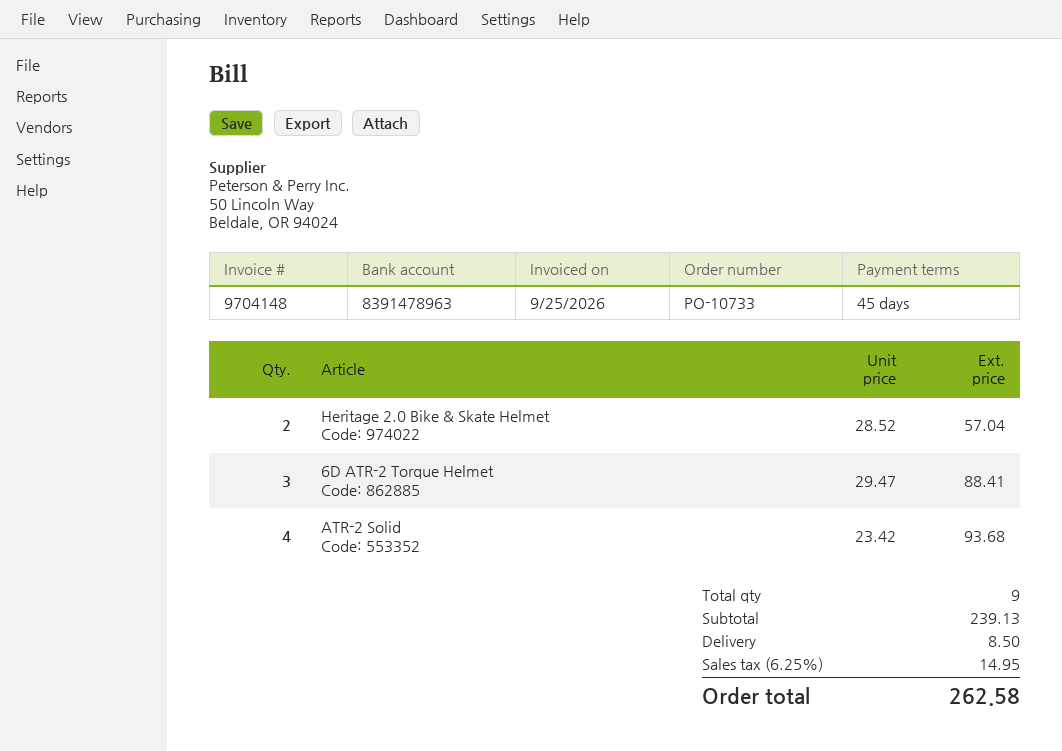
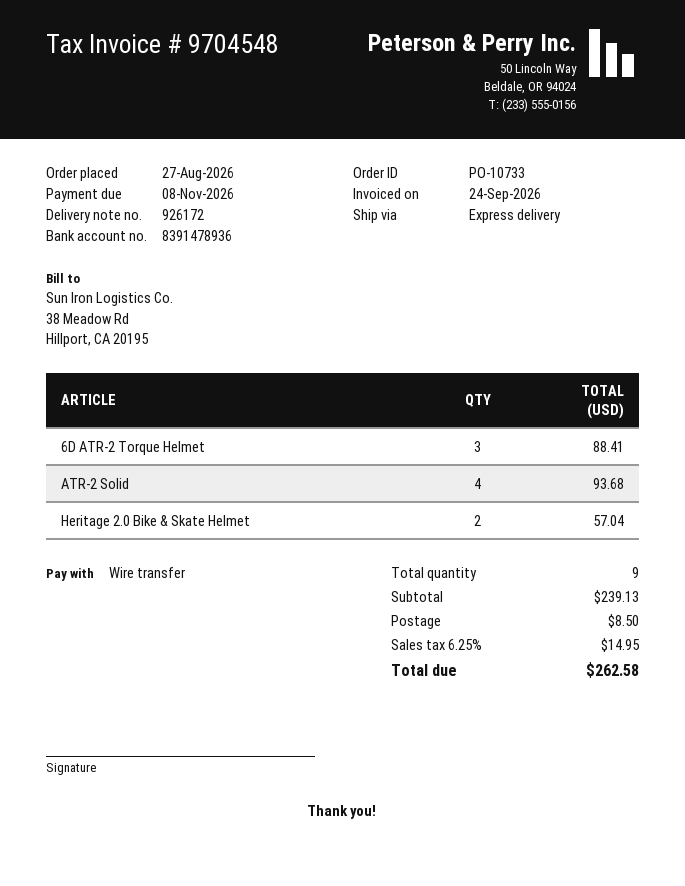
invoice number: 9704148 -> 9704548
invoice date: 2026-09-25 -> 2026-09-24
bank account: 8391478963 -> 8391478936

